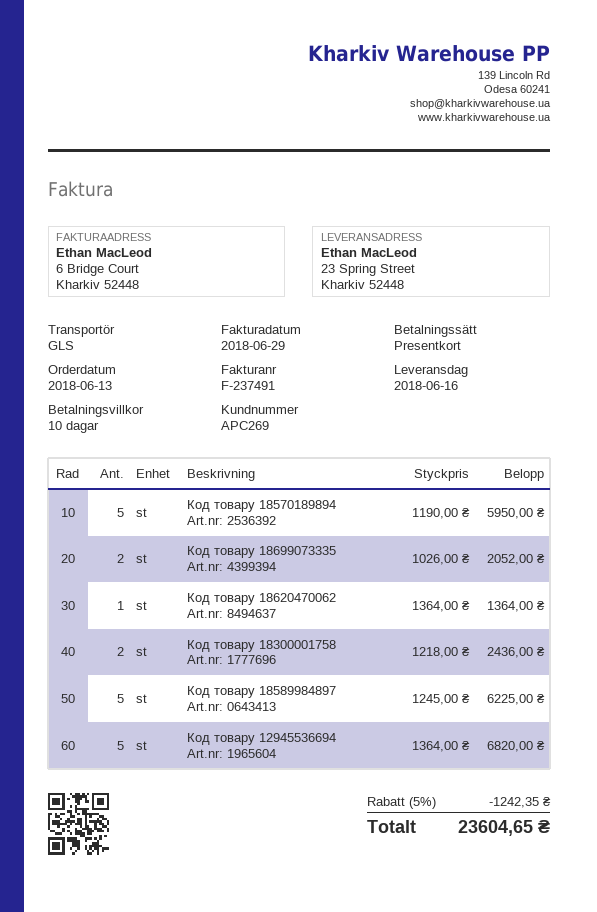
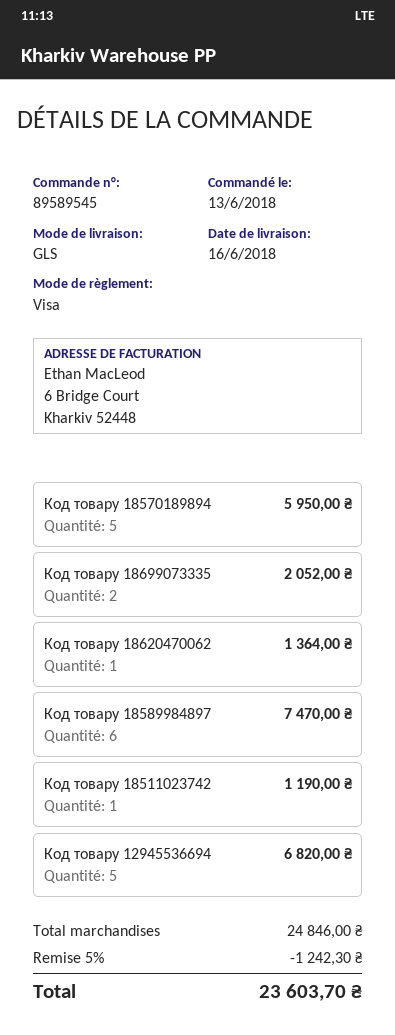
payment method: gift card -> Visa
Код товару 18300001758: 2 for 2436.00 -> none
Код товару 18589984897: 5 for 6225.00 -> 6 for 7470.00
Код товару 18511023742: none -> 1 for 1190.00
discount: 5% = 1242.35 -> 5% = 1242.30
total: 23604.65 -> 23603.70

